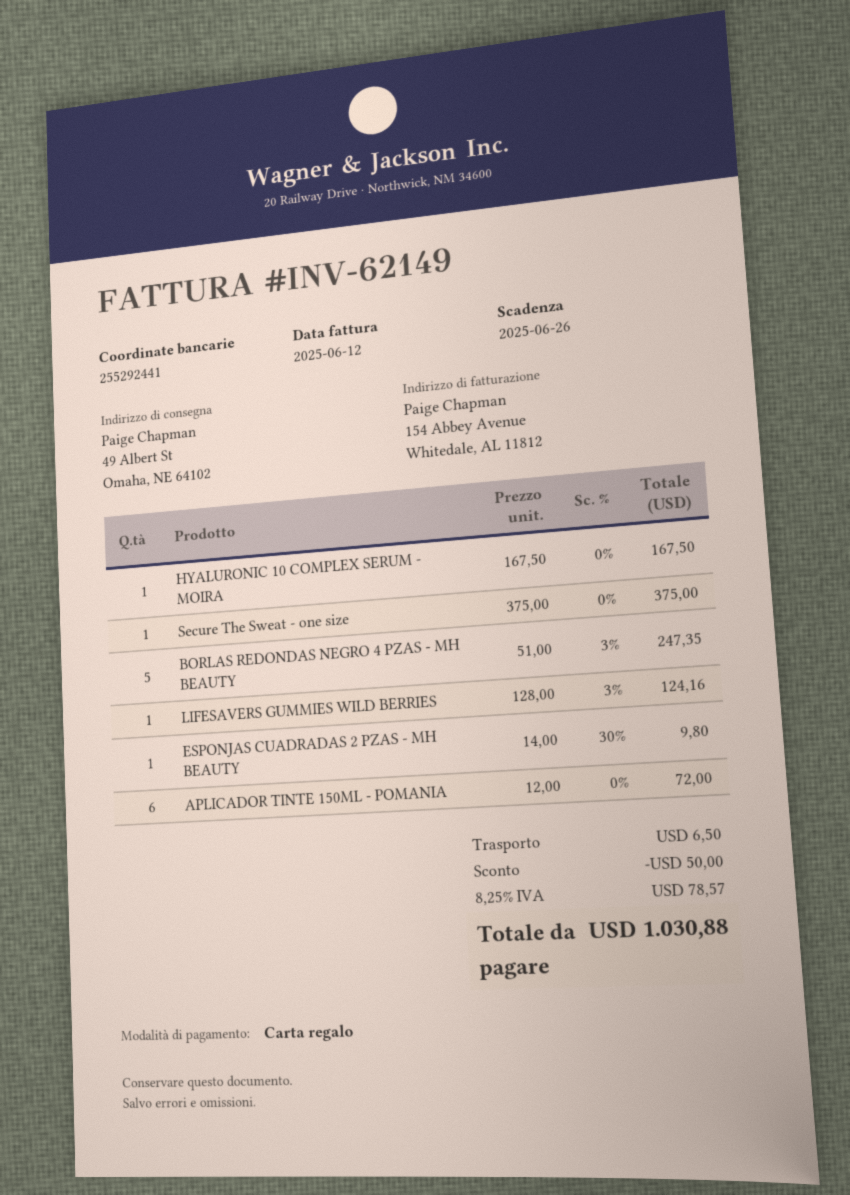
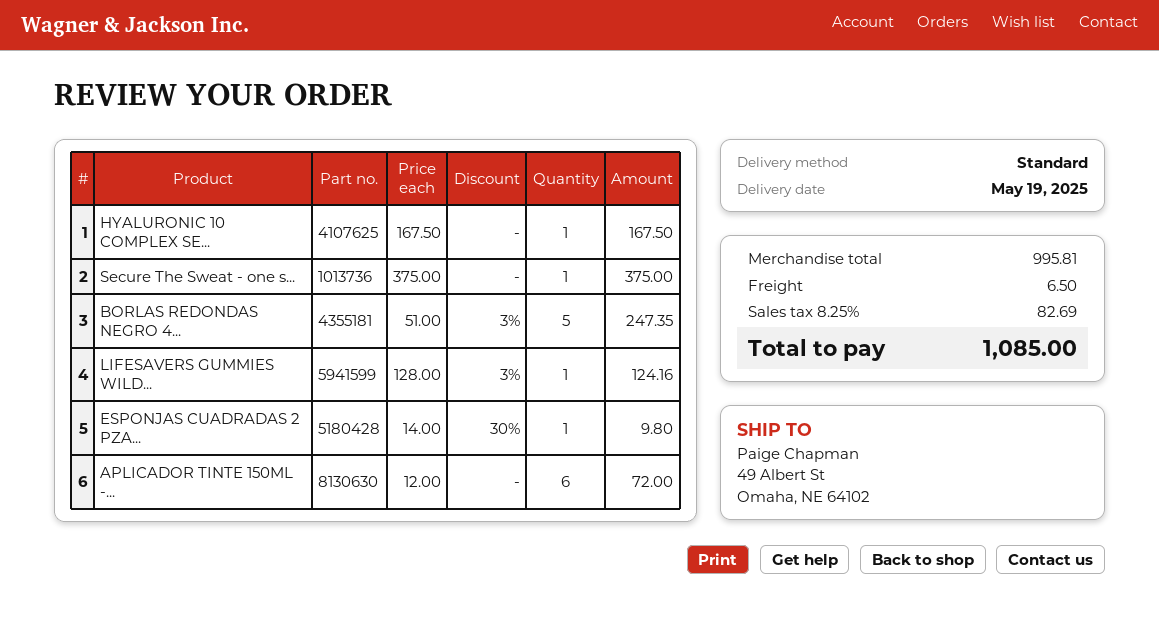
discount: 50.00 -> none
tax: 8.25% = 78.57 -> 8.25% = 82.69
total: 1030.88 -> 1085.00

